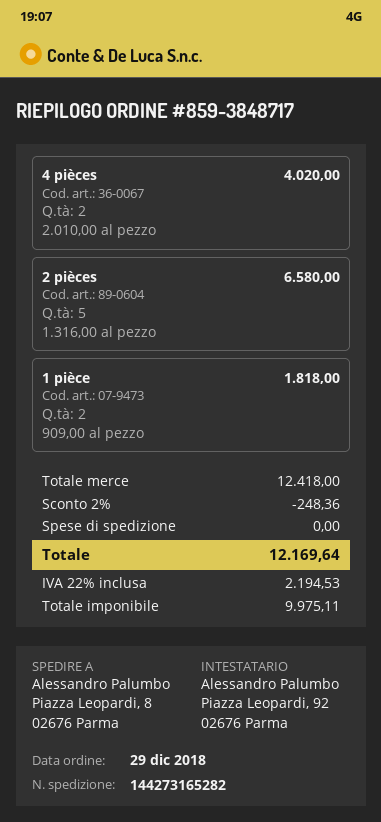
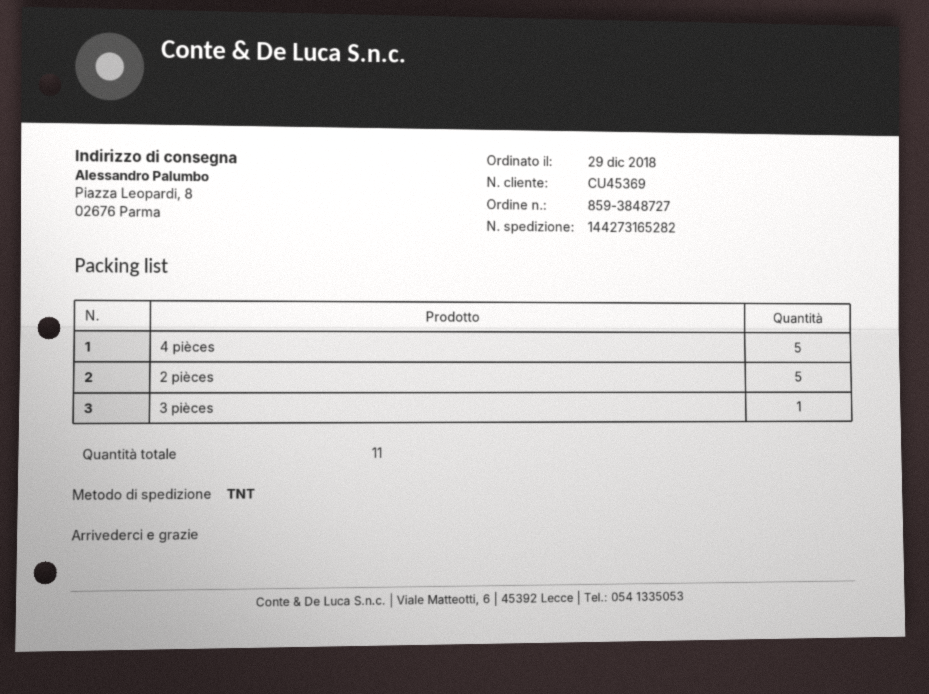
order number: 859-3848717 -> 859-3848727
4 pièces: 2 -> 5
1 pièce: 2 -> none
3 pièces: none -> 1

